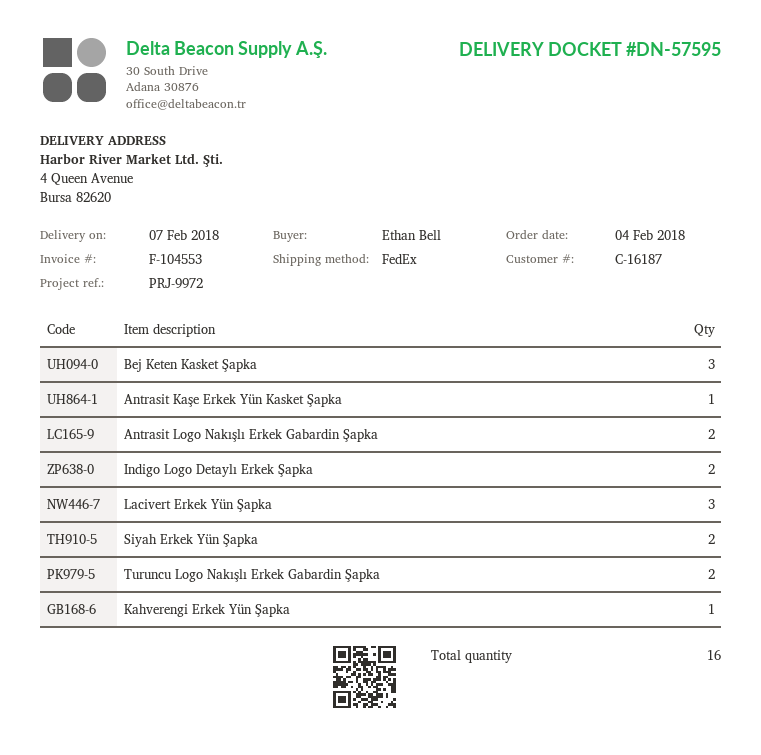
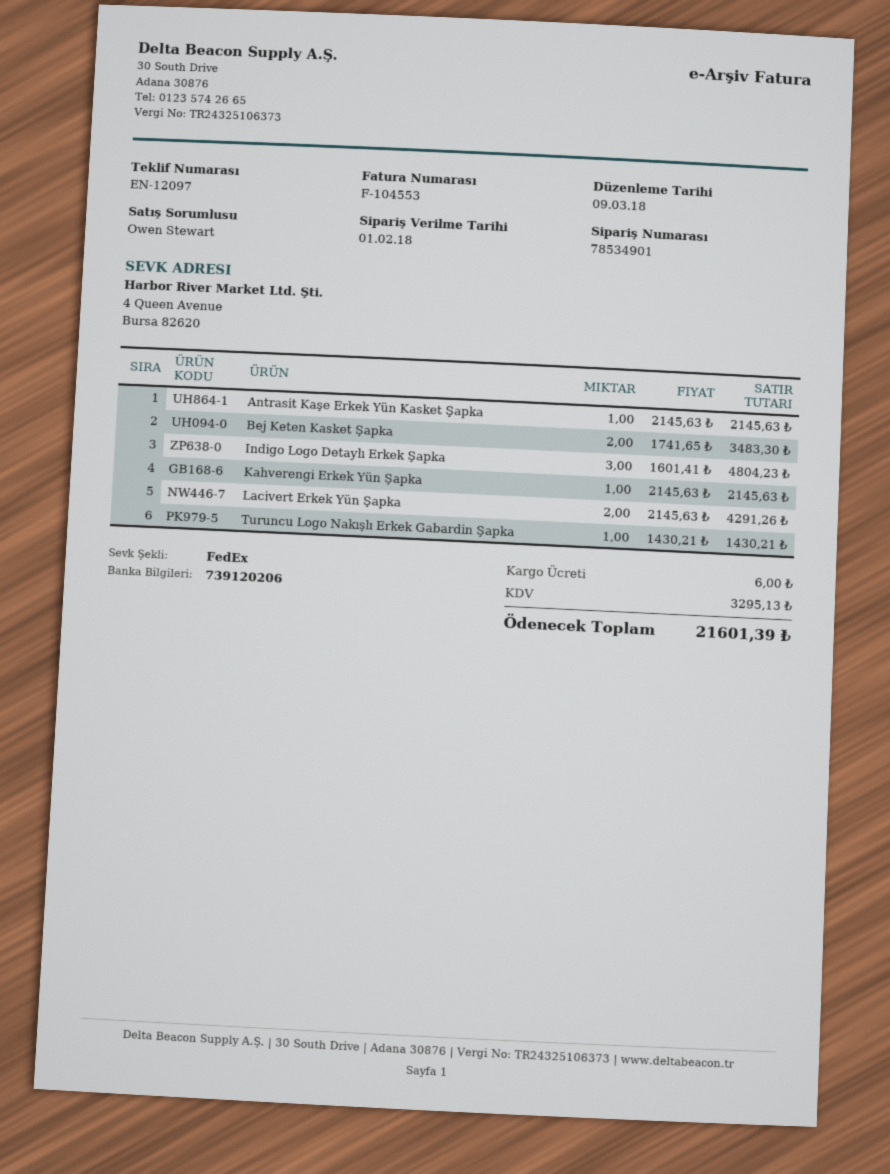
order date: 2018-02-04 -> 2018-02-01
Bej Keten Kasket Şapka: 3 -> 2
Antrasit Logo Nakışlı Erkek Gabardin Şapka: 2 -> none
Indigo Logo Detaylı Erkek Şapka: 2 -> 3
Lacivert Erkek Yün Şapka: 3 -> 2
Siyah Erkek Yün Şapka: 2 -> none
Turuncu Logo Nakışlı Erkek Gabardin Şapka: 2 -> 1

